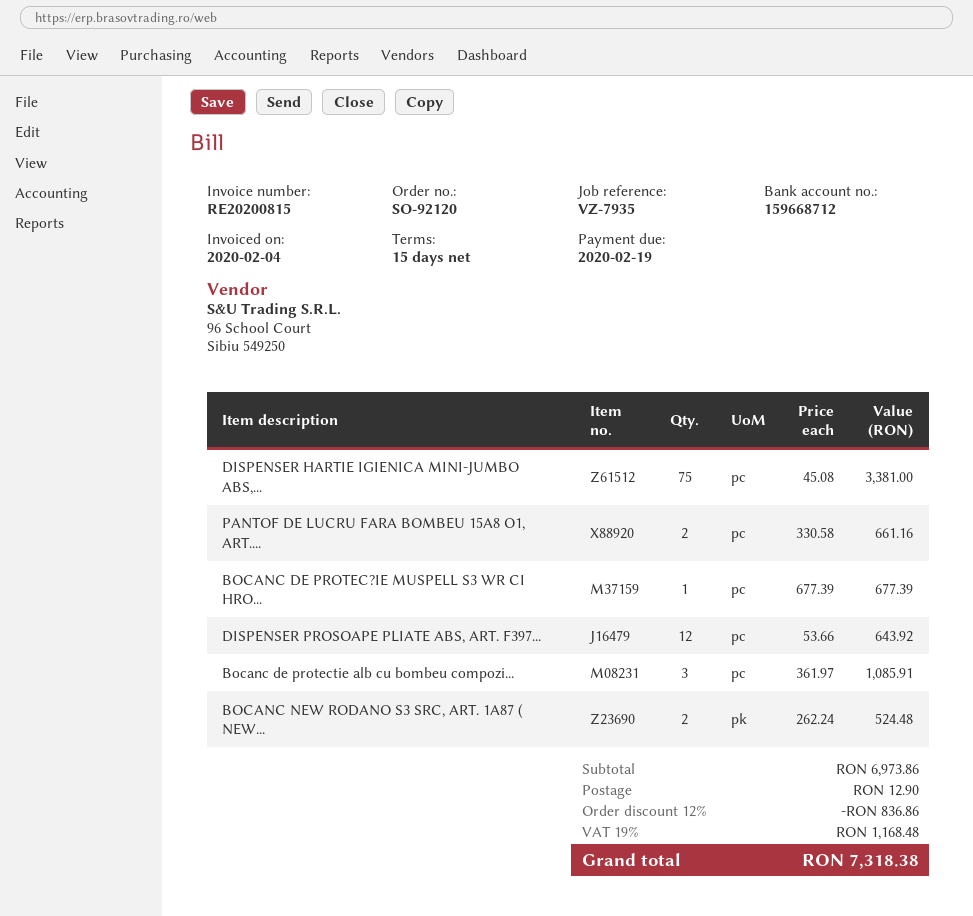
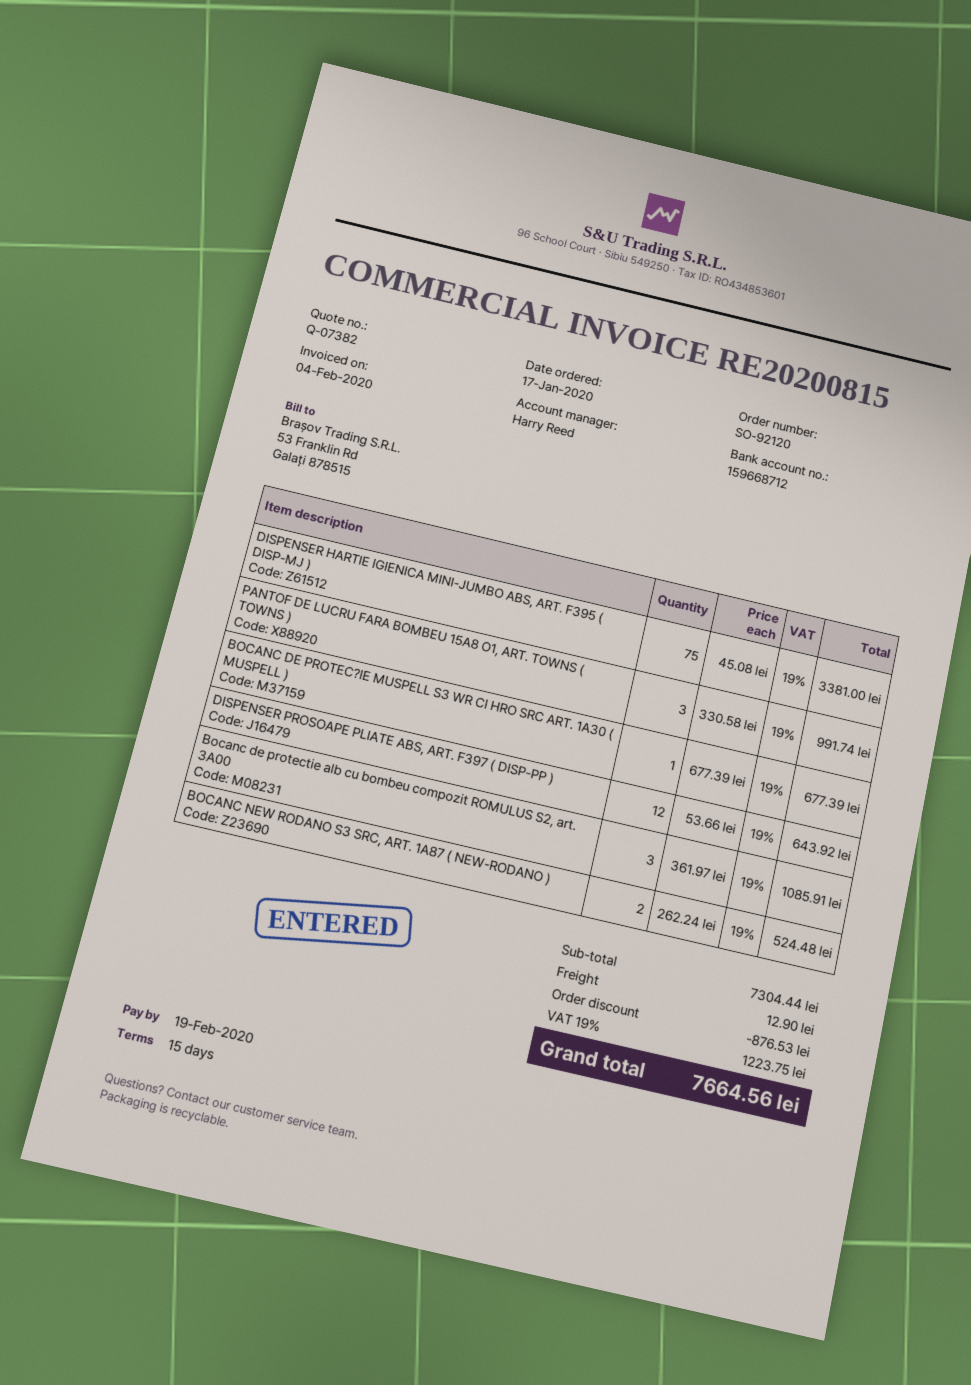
PANTOF DE LUCRU FARA BOMBEU 15A8 O1, ART....: 2 x 330.58 = 661.16 -> 3 x 330.58 = 991.74
subtotal: 6973.86 -> 7304.44
discount: 836.86 -> 876.53
tax: 19% = 1168.48 -> 19% = 1223.75
total: 7318.38 -> 7664.56

